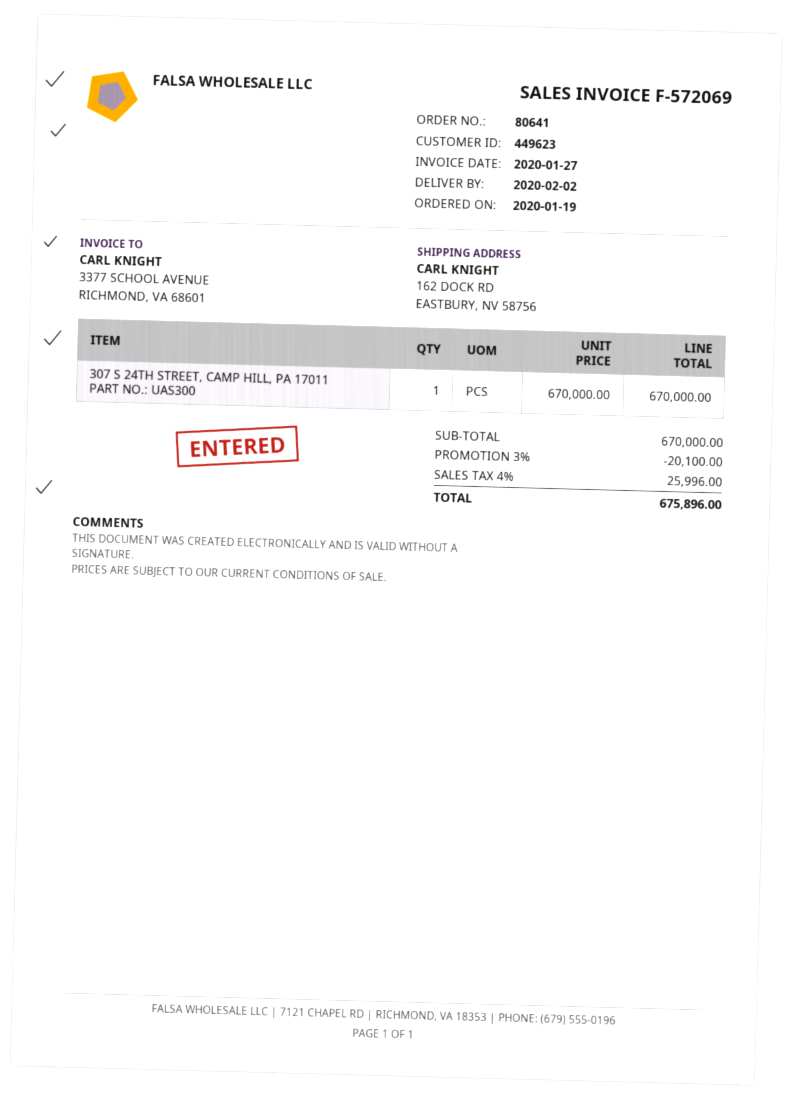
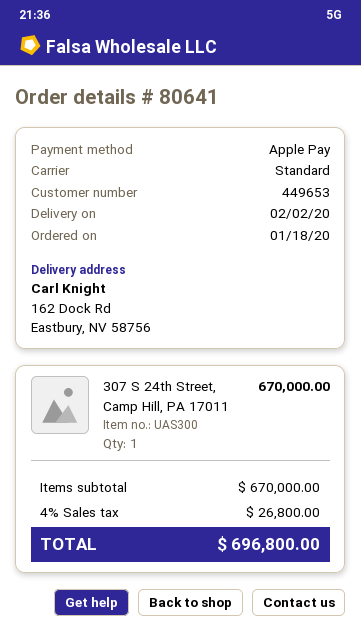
order date: 2020-01-19 -> 2020-01-18
customer number: 449623 -> 449653
discount: 3% = 20100.00 -> none
tax: 4% = 25996.00 -> 4% = 26800.00
total: 675896.00 -> 696800.00

